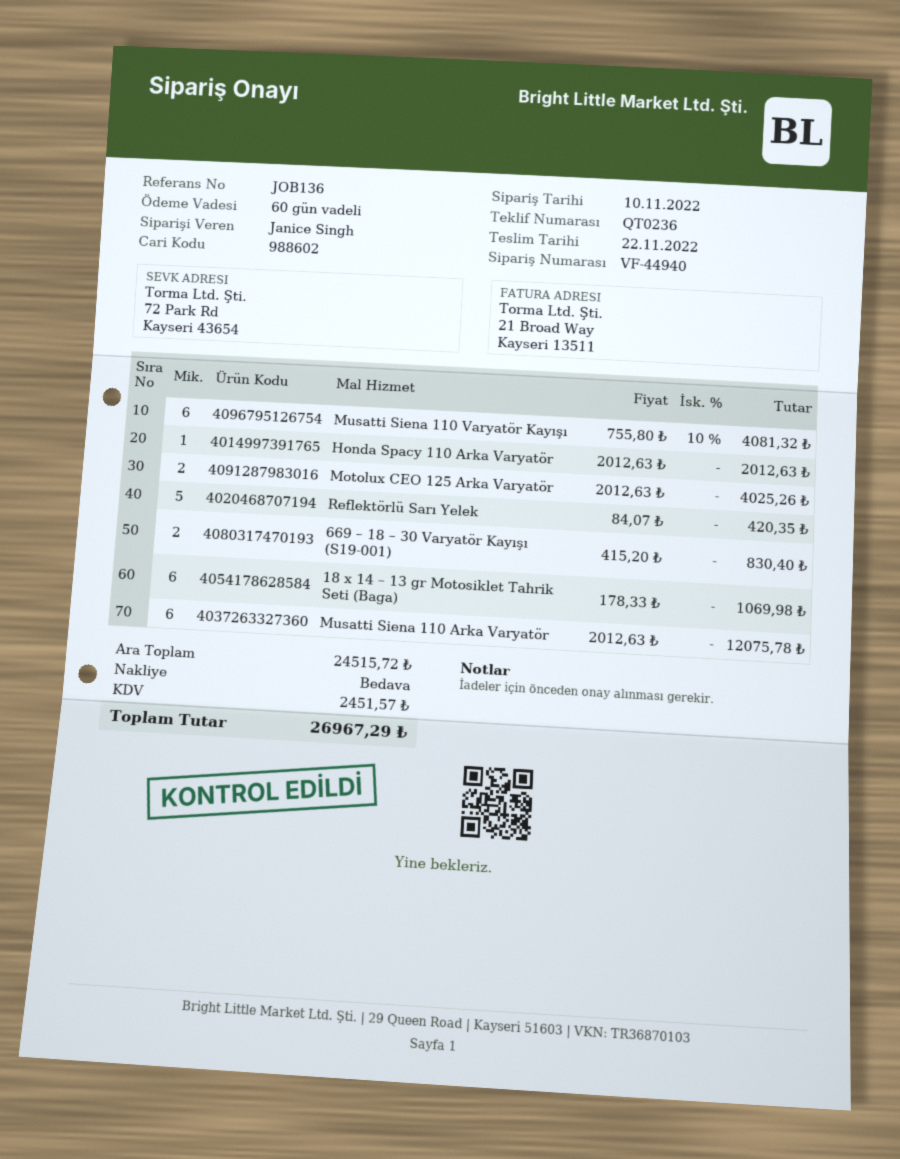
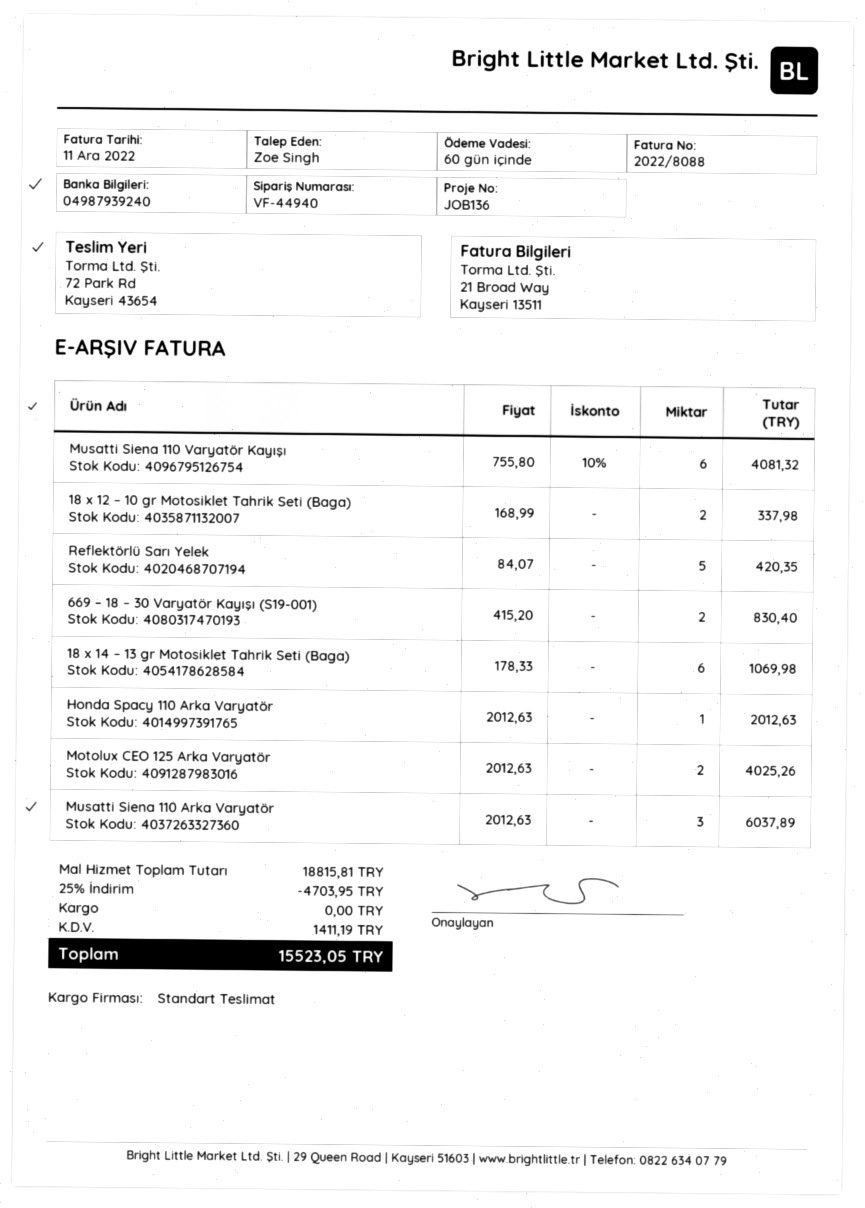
ordered by: Janice Singh -> Zoe Singh
Musatti Siena 110 Arka Varyatör: 6 x 2012.63 = 12075.78 -> 3 x 2012.63 = 6037.89
18 x 12 – 10 gr Motosiklet Tahrik Seti (Baga): none -> 2 x 168.99 = 337.98
subtotal: 24515.72 -> 18815.81
discount: none -> 25% = 4703.95
tax: 2451.57 -> 1411.19
total: 26967.29 -> 15523.05

